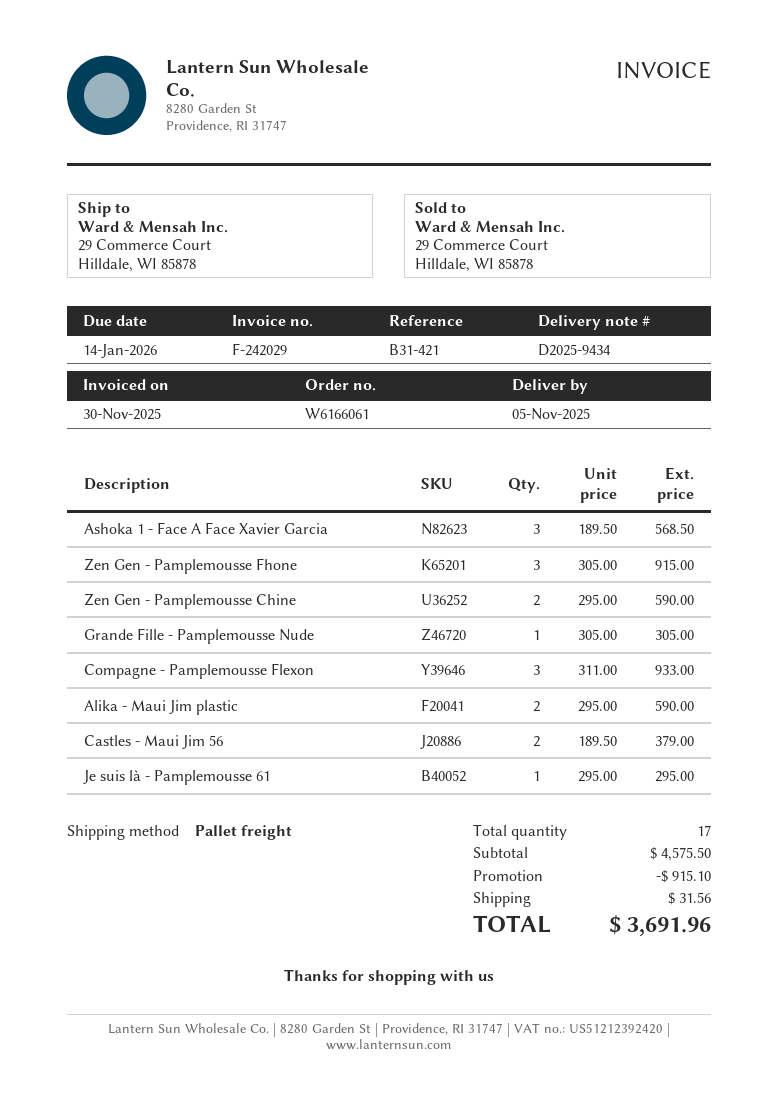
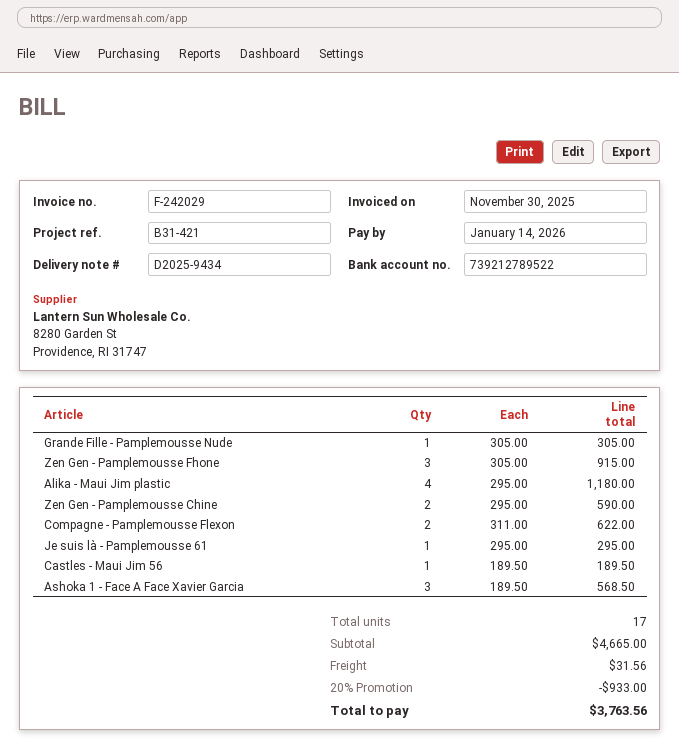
Compagne - Pamplemousse Flexon: 3 x 311.00 = 933.00 -> 2 x 311.00 = 622.00
Alika - Maui Jim plastic: 2 x 295.00 = 590.00 -> 4 x 295.00 = 1180.00
Castles - Maui Jim 56: 2 x 189.50 = 379.00 -> 1 x 189.50 = 189.50
subtotal: 4575.50 -> 4665.00
discount: 915.10 -> 933.00
total: 3691.96 -> 3763.56

